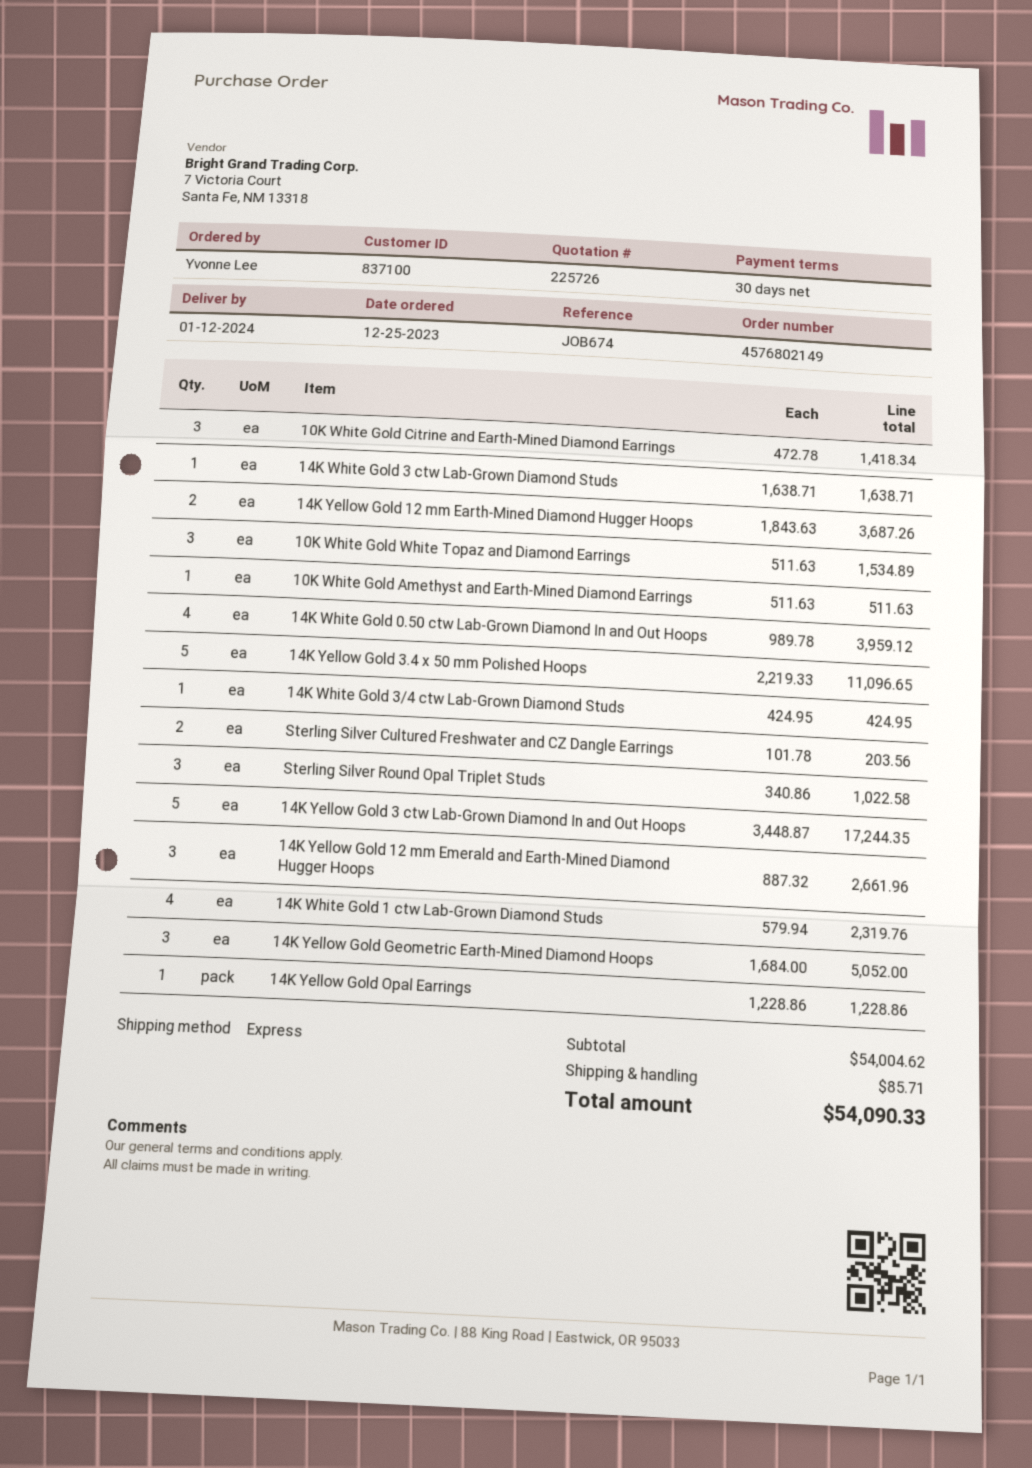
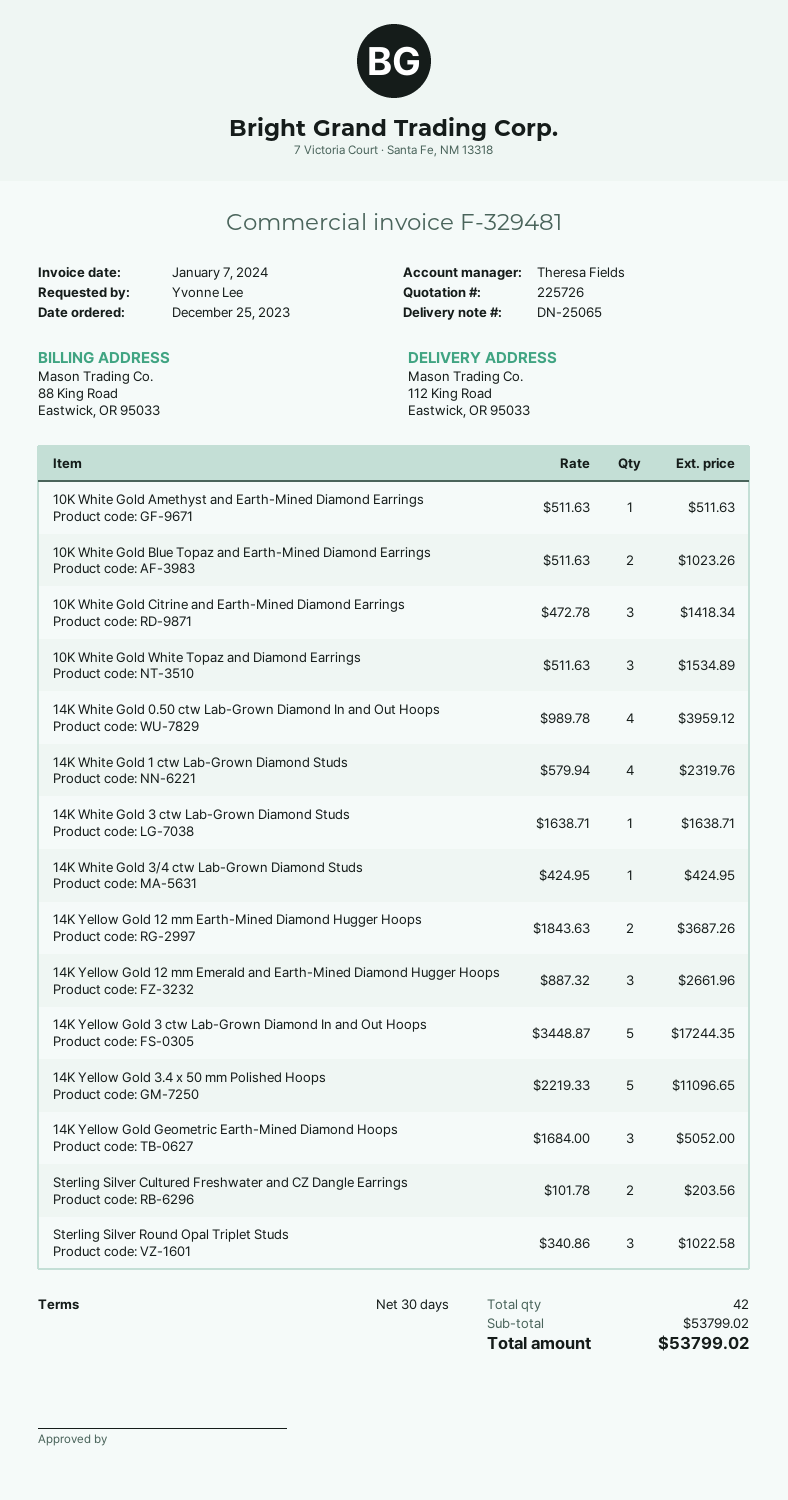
14K Yellow Gold Opal Earrings: 1 x 1228.86 = 1228.86 -> none
10K White Gold Blue Topaz and Earth-Mined Diamond Earrings: none -> 2 x 511.63 = 1023.26
subtotal: 54004.62 -> 53799.02
shipping: 85.71 -> none
total: 54090.33 -> 53799.02

